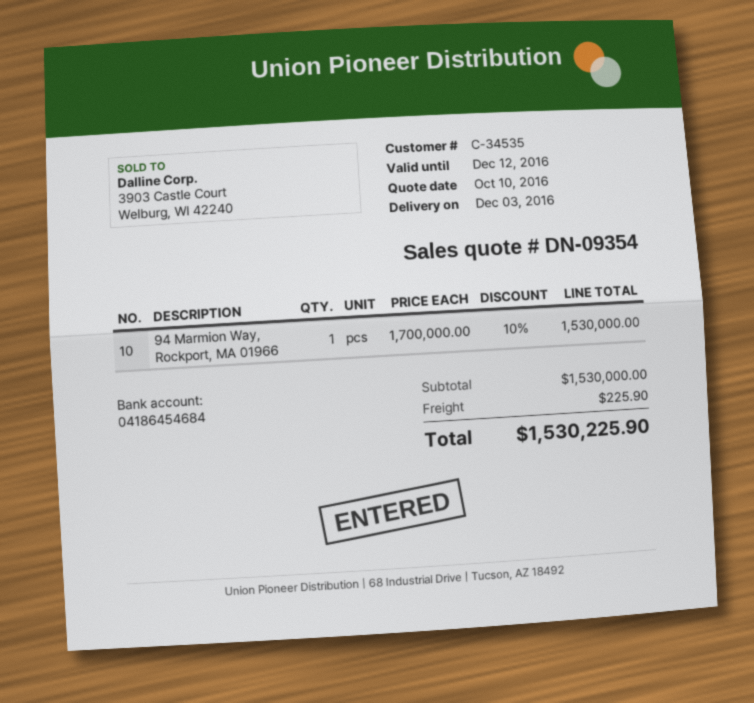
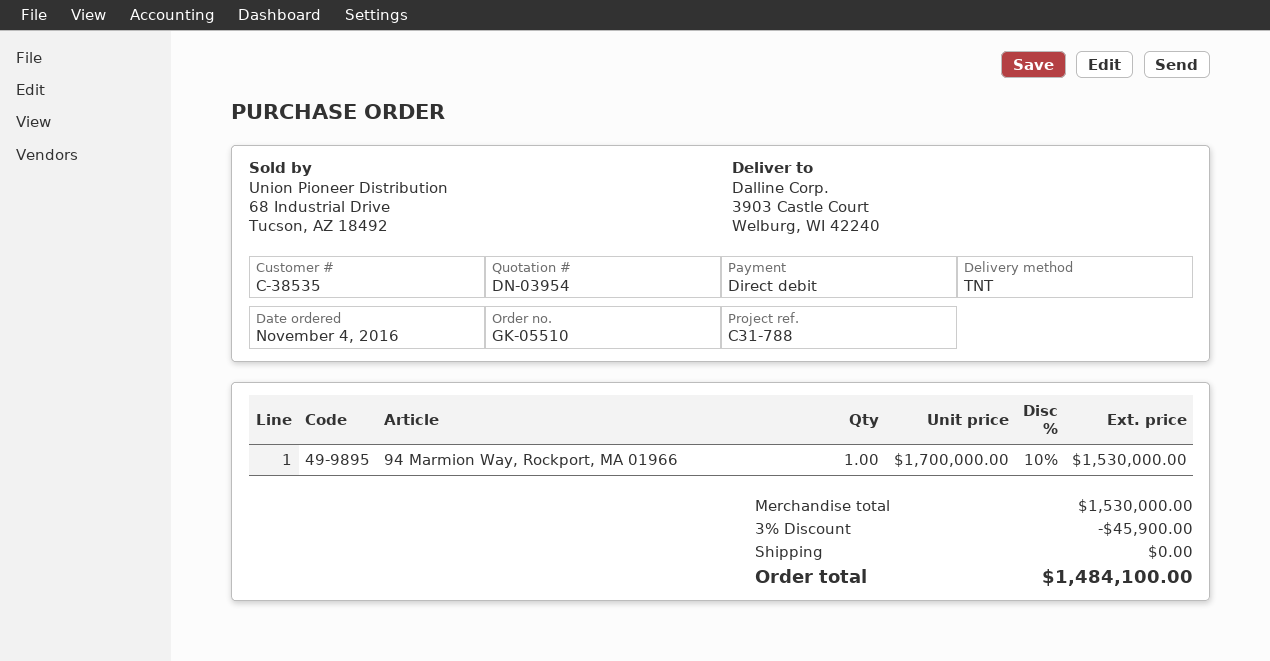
quote number: DN-09354 -> DN-03954
customer number: C-34535 -> C-38535
discount: none -> 3% = 45900.00
shipping: 225.90 -> 0.00
total: 1530225.90 -> 1484100.00

